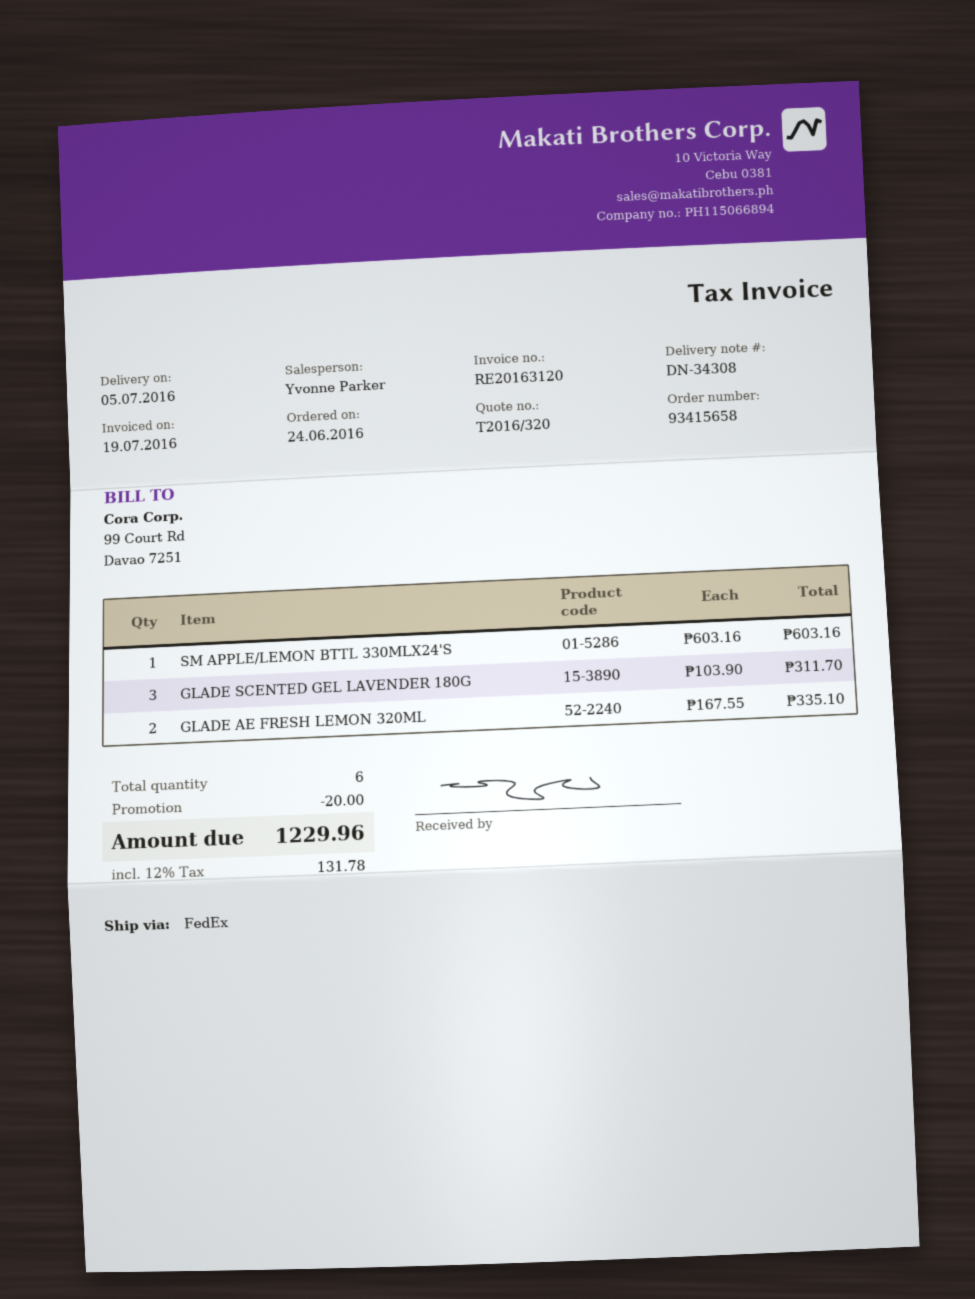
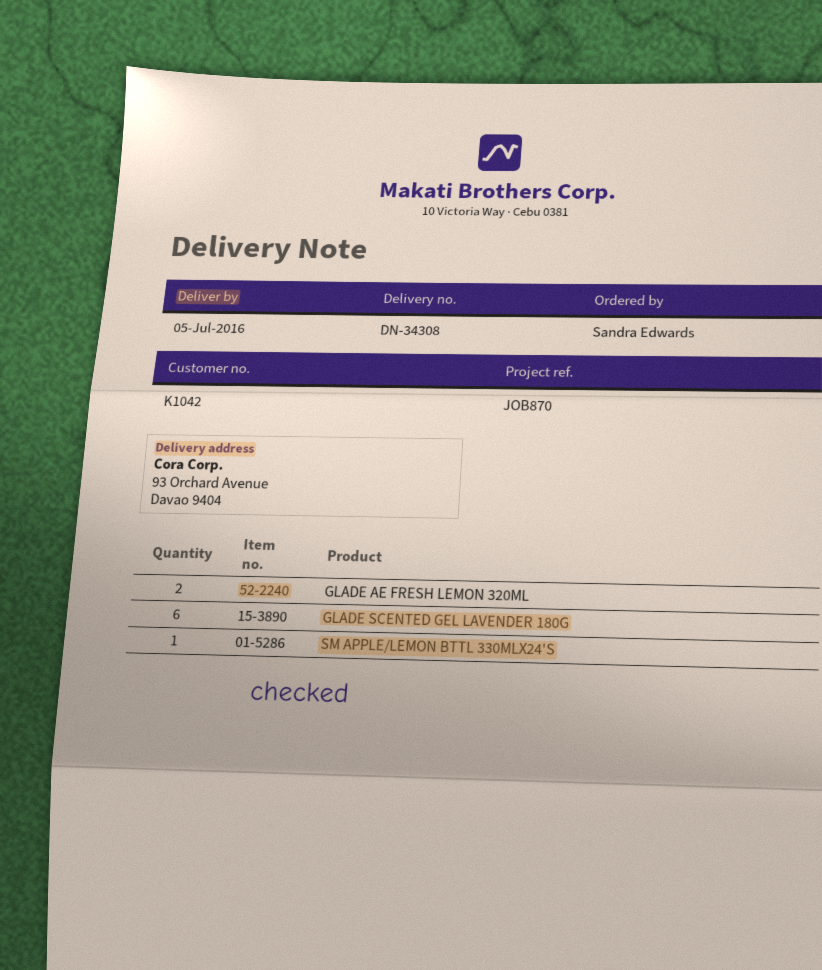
GLADE SCENTED GEL LAVENDER 180G: 3 -> 6

